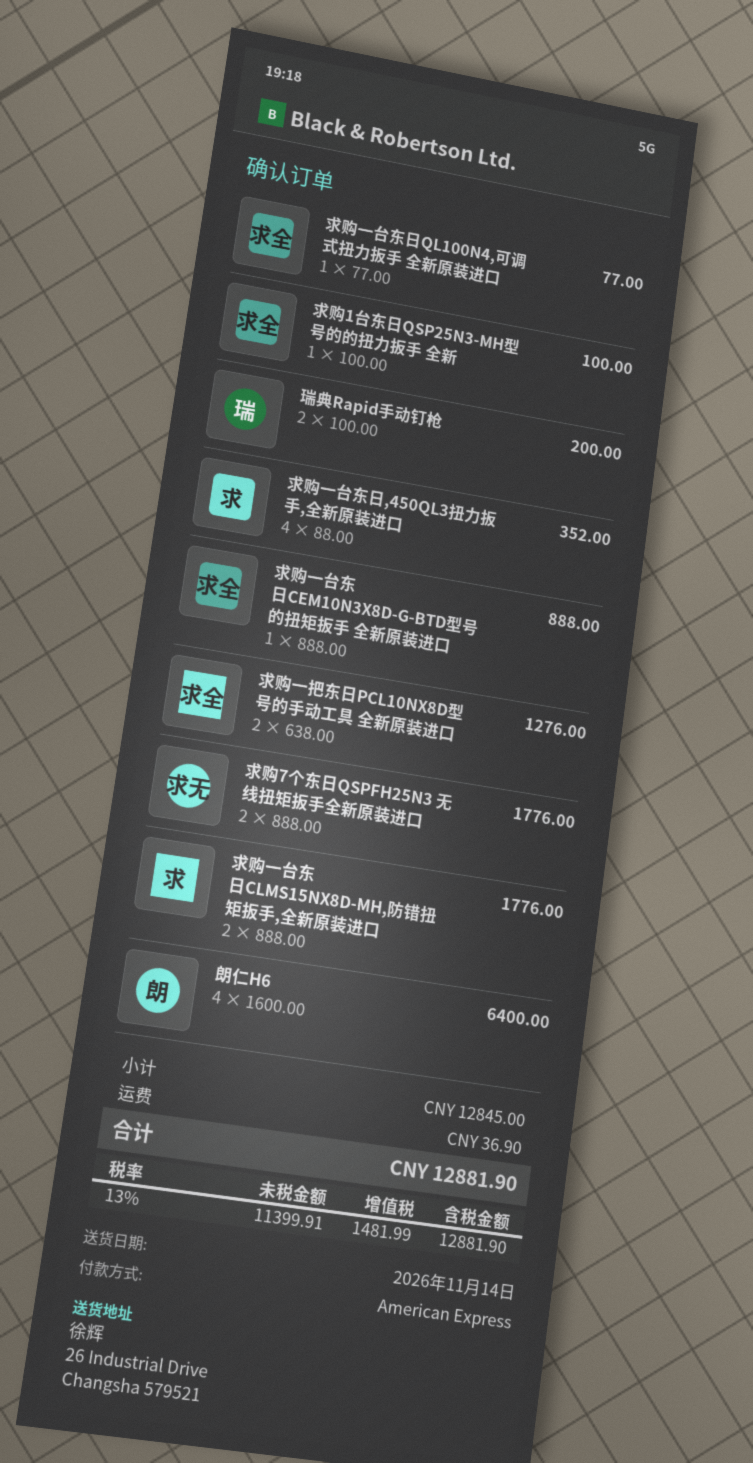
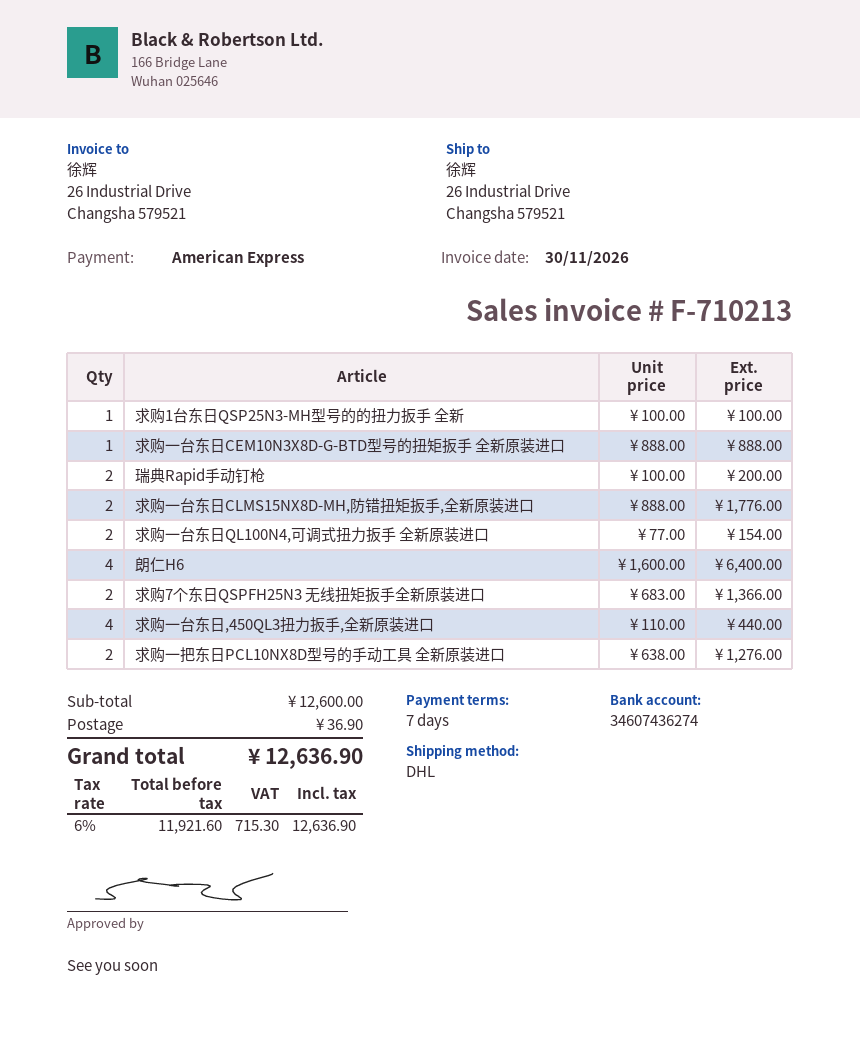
求购一台东日QL100N4,可调式扭力扳手 全新原装进口: 1 x 77.00 = 77.00 -> 2 x 77.00 = 154.00
求购一台东日,450QL3扭力扳手,全新原装进口: 4 x 88.00 = 352.00 -> 4 x 110.00 = 440.00
求购7个东日QSPFH25N3 无线扭矩扳手全新原装进口: 2 x 888.00 = 1776.00 -> 2 x 683.00 = 1366.00
subtotal: 12845.00 -> 12600.00
net: 11399.91 -> 11921.60
tax: 13% = 1481.99 -> 6% = 715.30
total: 12881.90 -> 12636.90

